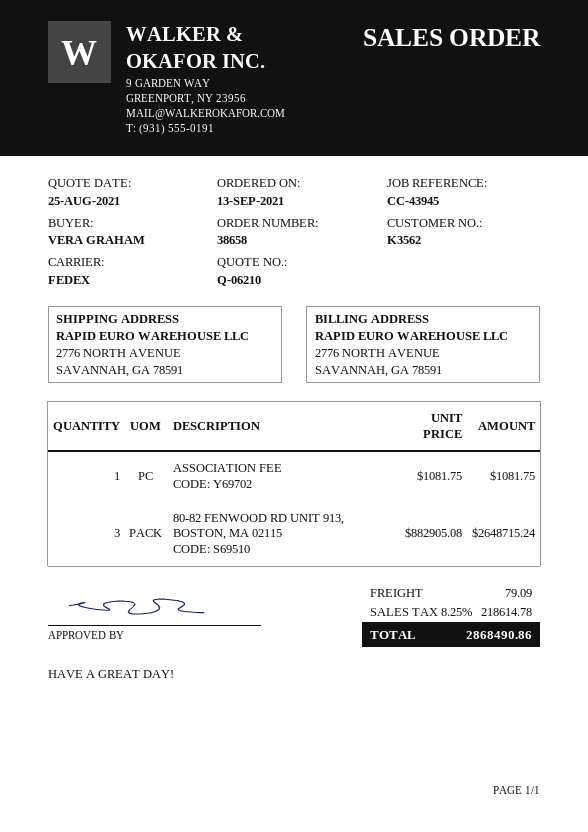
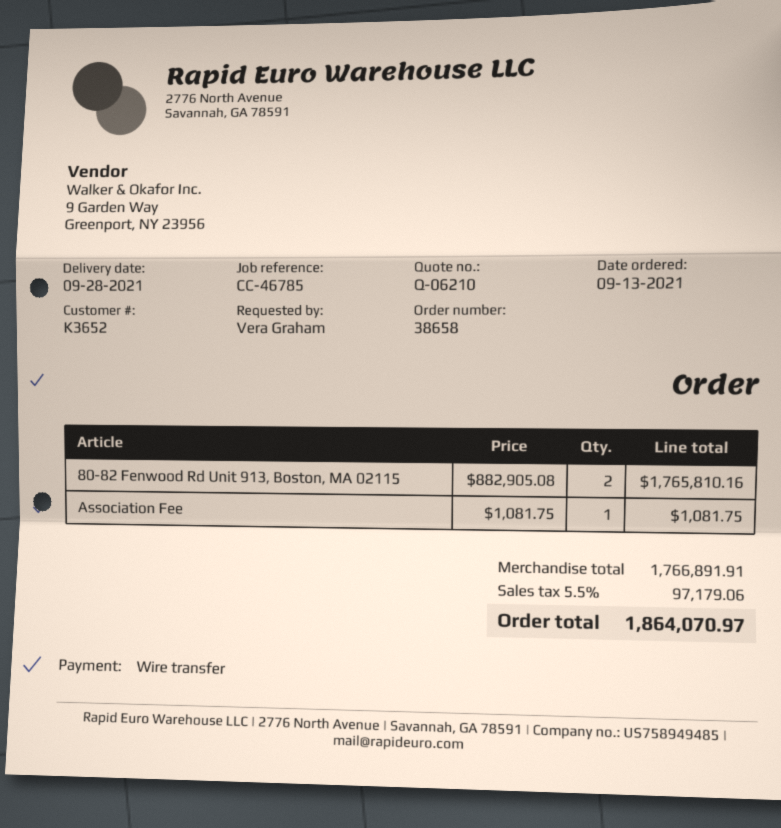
customer number: K3562 -> K3652
reference: CC-43945 -> CC-46785
80-82 FENWOOD RD UNIT 913, BOSTON, MA 02115: 3 x 882905.08 = 2648715.24 -> 2 x 882905.08 = 1765810.16
shipping: 79.09 -> none
tax: 8.25% = 218614.78 -> 5.5% = 97179.06
total: 2868490.86 -> 1864070.97

